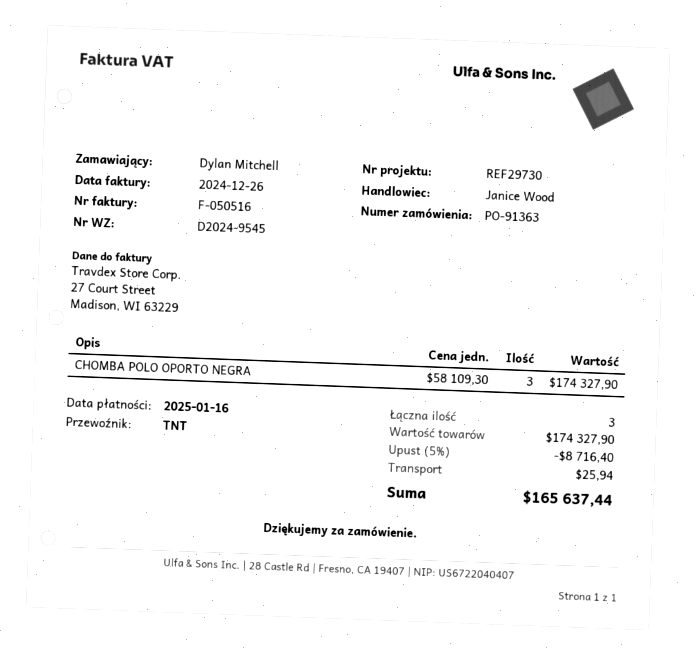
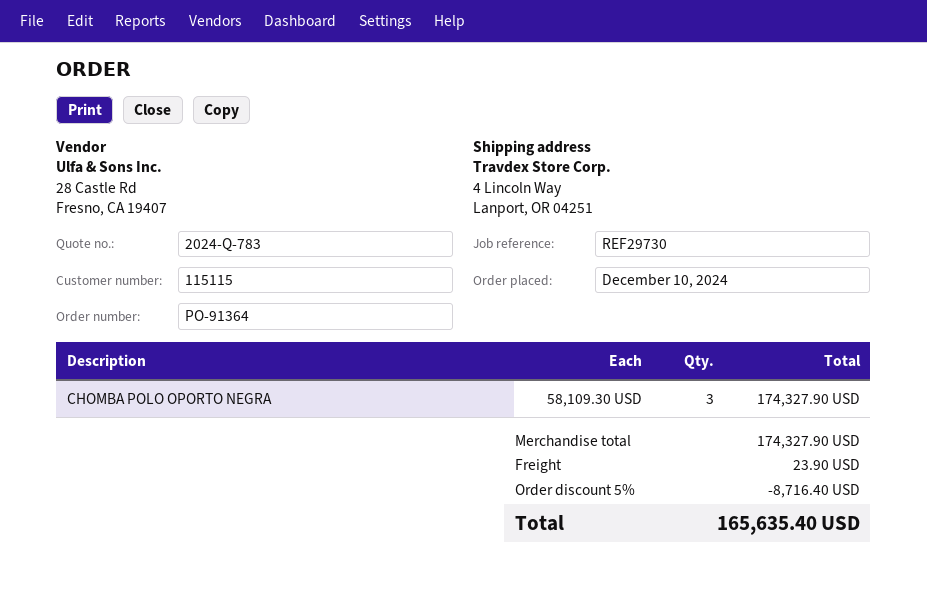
order number: PO-91363 -> PO-91364
shipping: 25.94 -> 23.90
total: 165637.44 -> 165635.40

